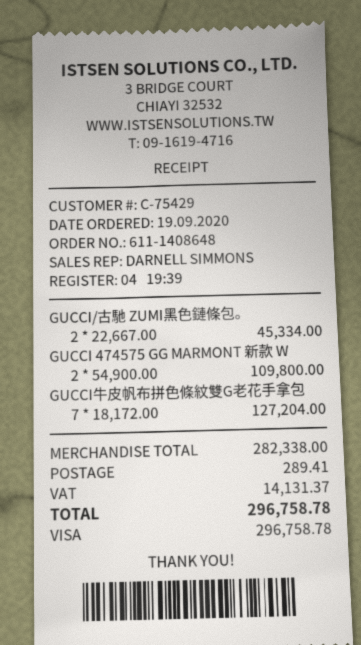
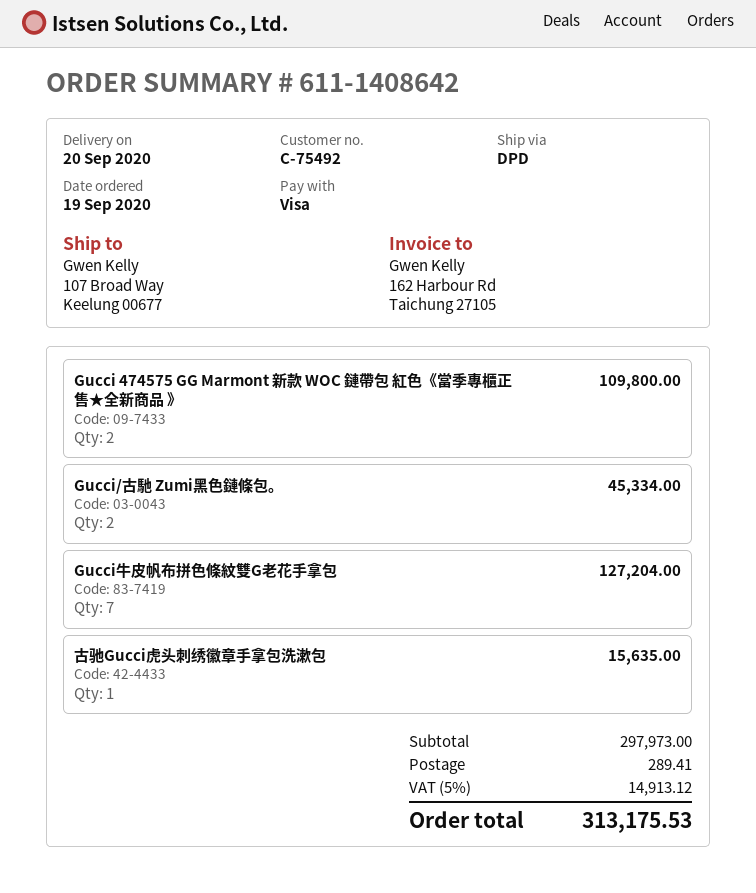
order number: 611-1408648 -> 611-1408642
customer number: C-75429 -> C-75492
古驰Gucci虎头刺绣徽章手拿包洗漱包: none -> 1 for 15635.00
subtotal: 282338.00 -> 297973.00
tax: 14131.37 -> 14913.12
total: 296758.78 -> 313175.53

